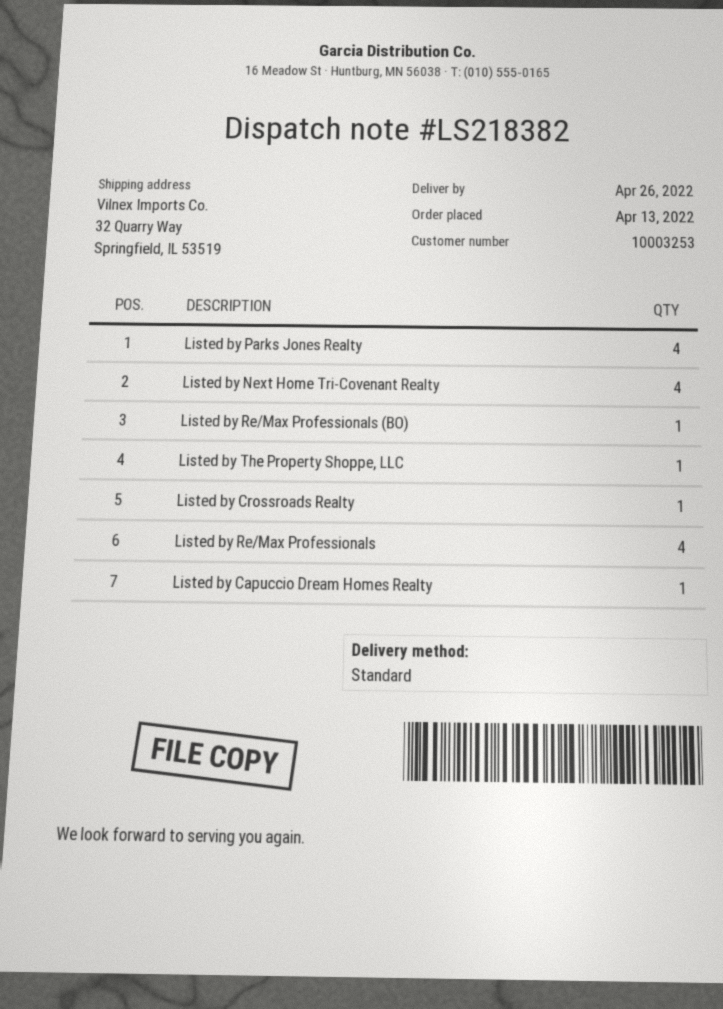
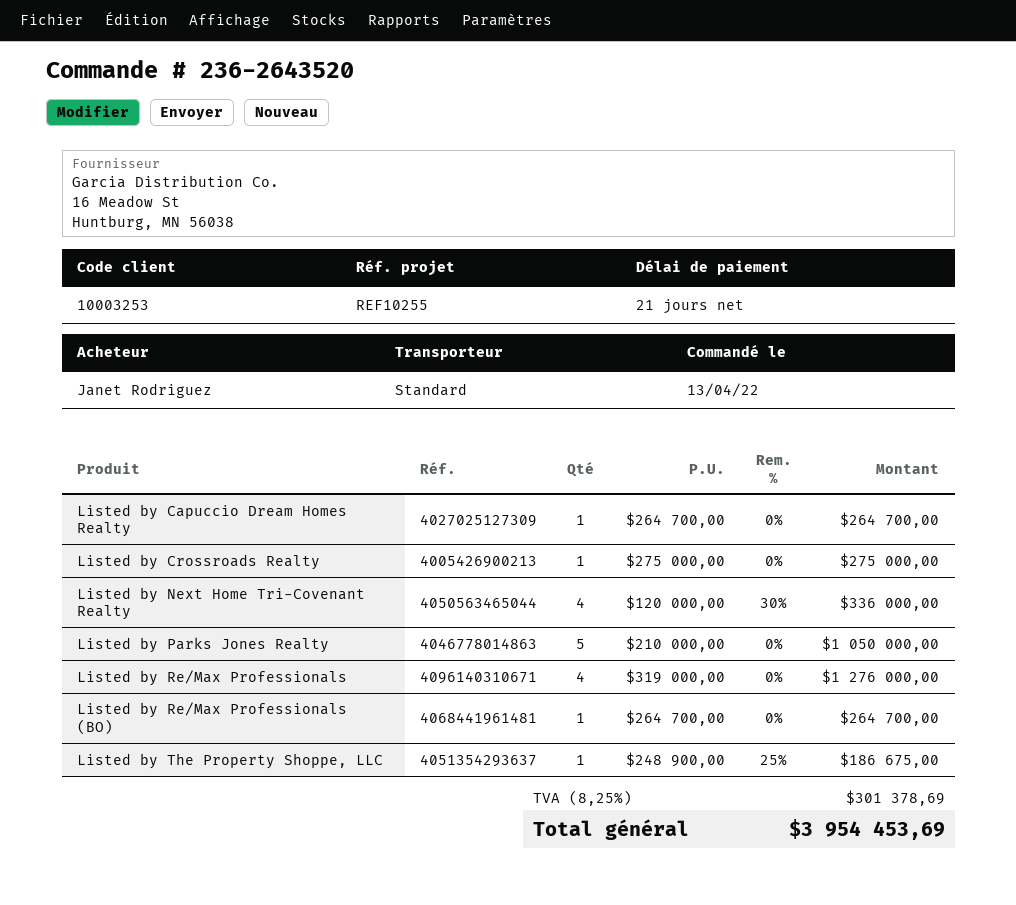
Listed by Parks Jones Realty: 4 -> 5

